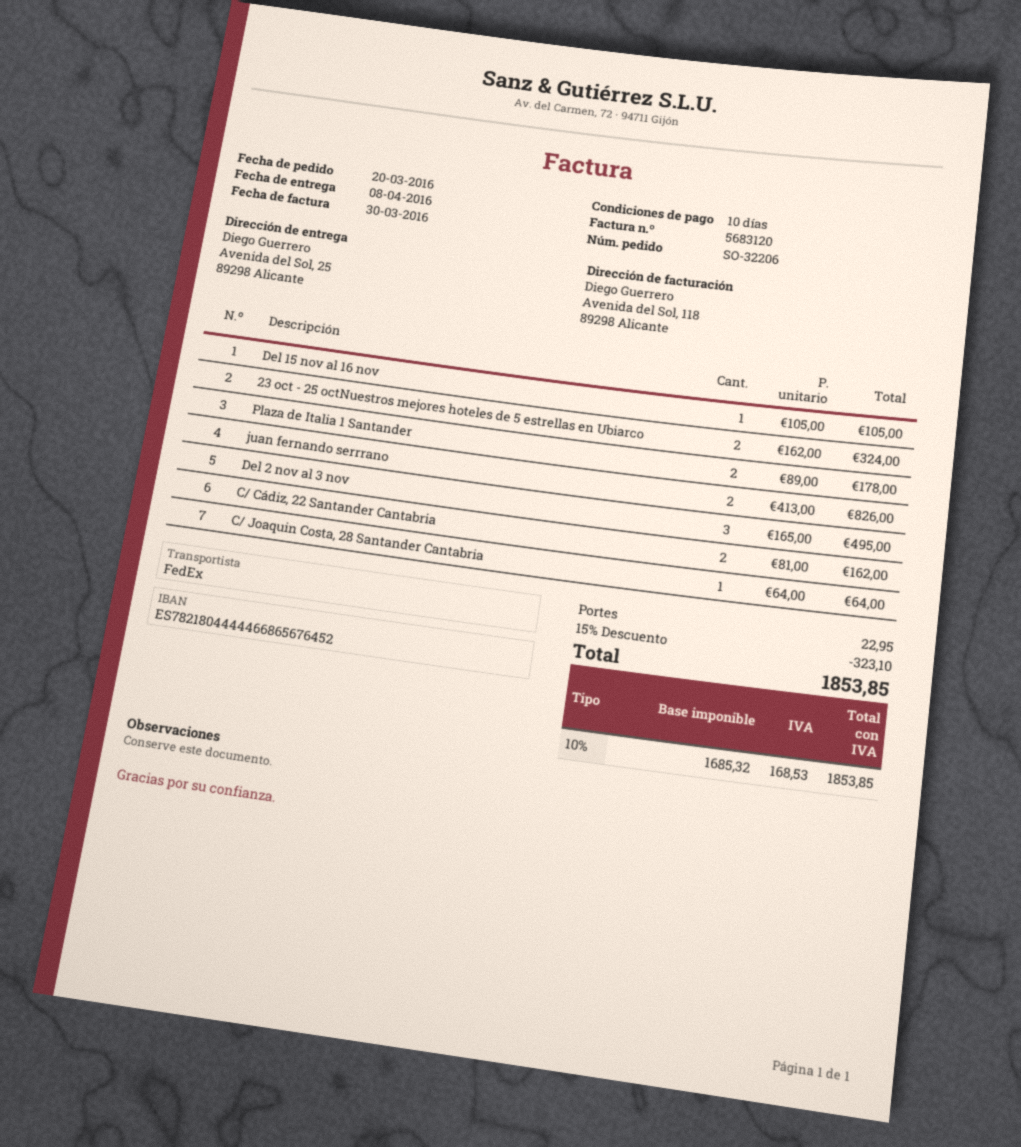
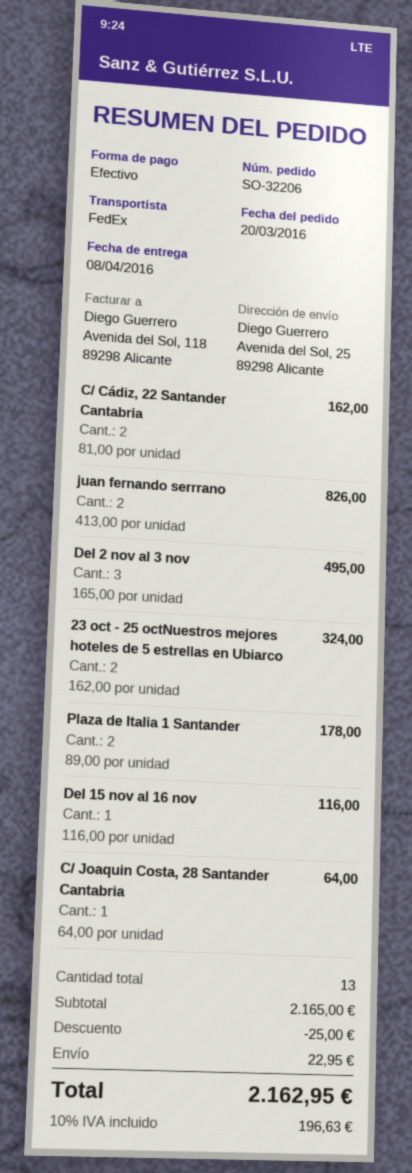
Del 15 nov al 16 nov: 1 x 105.00 = 105.00 -> 1 x 116.00 = 116.00
discount: 323.10 -> 25.00
tax: 10% = 168.53 -> 10% = 196.63
total: 1853.85 -> 2162.95

